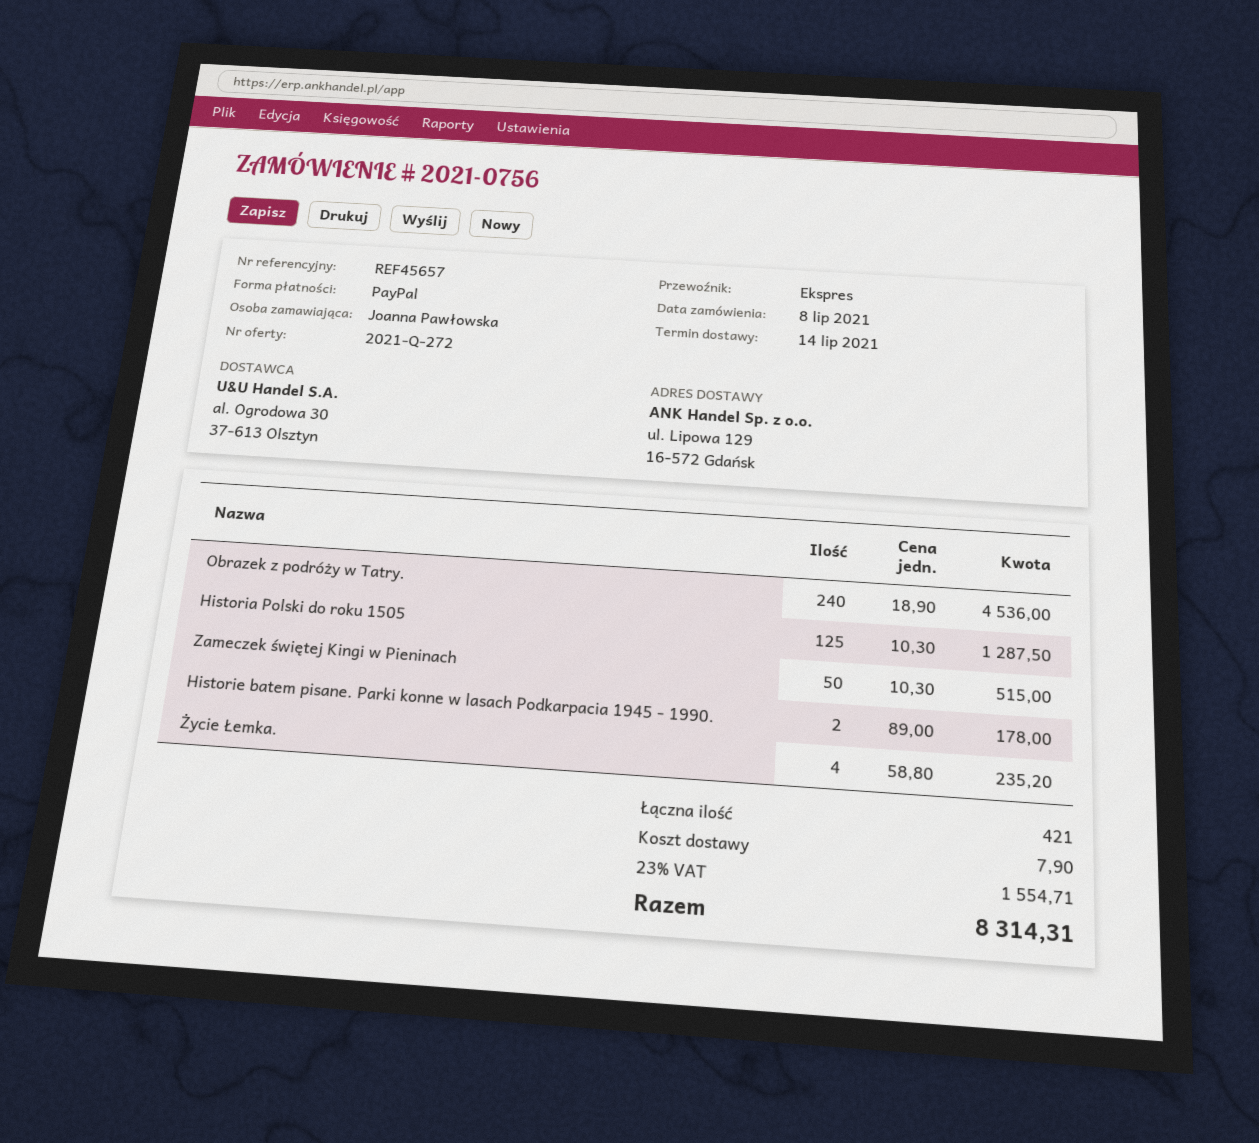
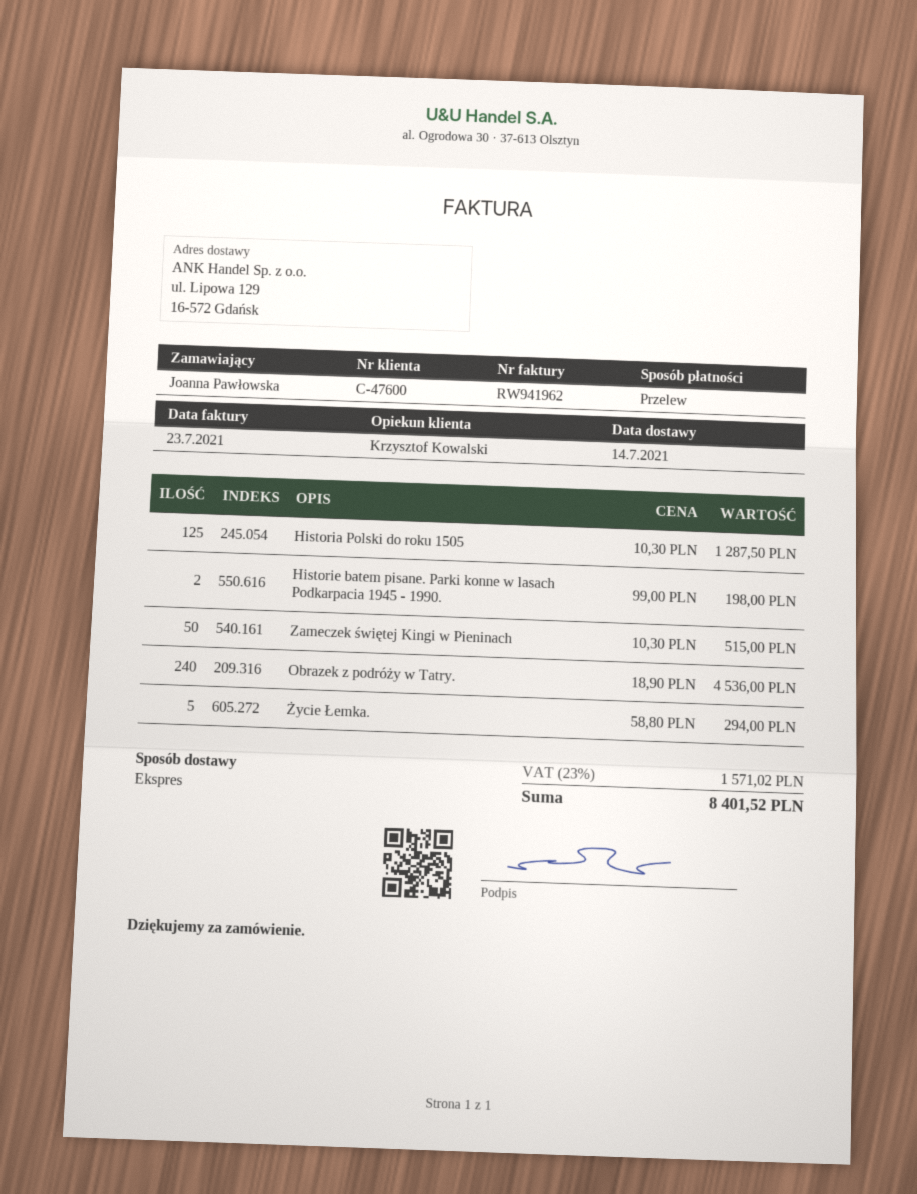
payment method: PayPal -> bank transfer
Historie batem pisane. Parki konne w lasach Podkarpacia 1945 - 1990.: 2 x 89.00 = 178.00 -> 2 x 99.00 = 198.00
Życie Łemka.: 4 x 58.80 = 235.20 -> 5 x 58.80 = 294.00
shipping: 7.90 -> none
tax: 23% = 1554.71 -> 23% = 1571.02
total: 8314.31 -> 8401.52

